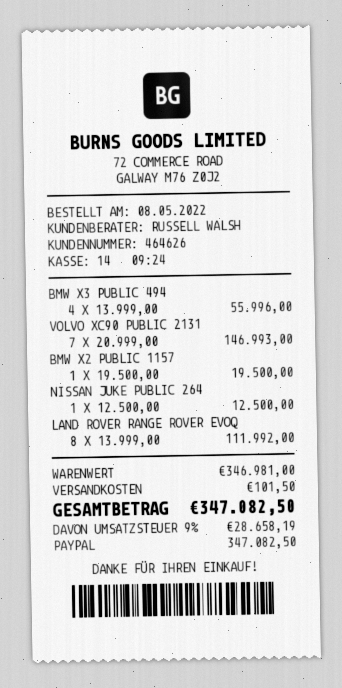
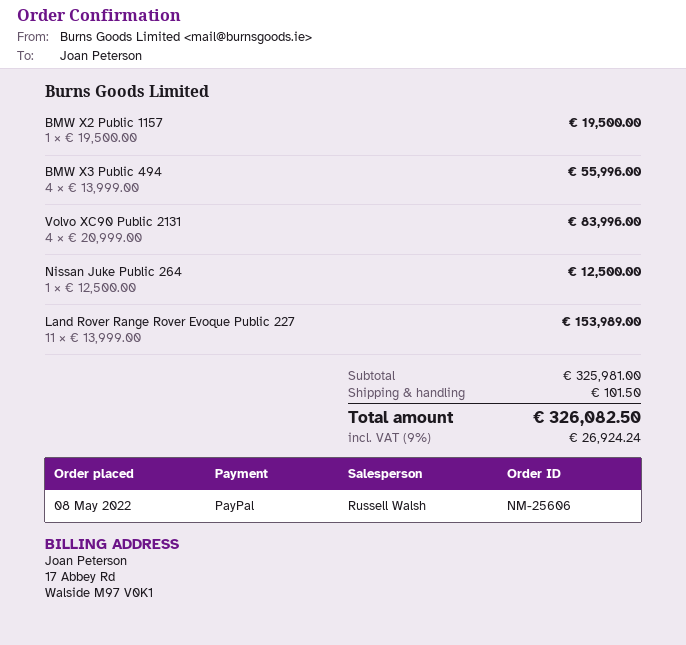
VOLVO XC90 PUBLIC 2131: 7 x 20999.00 = 146993.00 -> 4 x 20999.00 = 83996.00
LAND ROVER RANGE ROVER EVOQ: 8 x 13999.00 = 111992.00 -> 11 x 13999.00 = 153989.00
subtotal: 346981.00 -> 325981.00
tax: 9% = 28658.19 -> 9% = 26924.24
total: 347082.50 -> 326082.50

